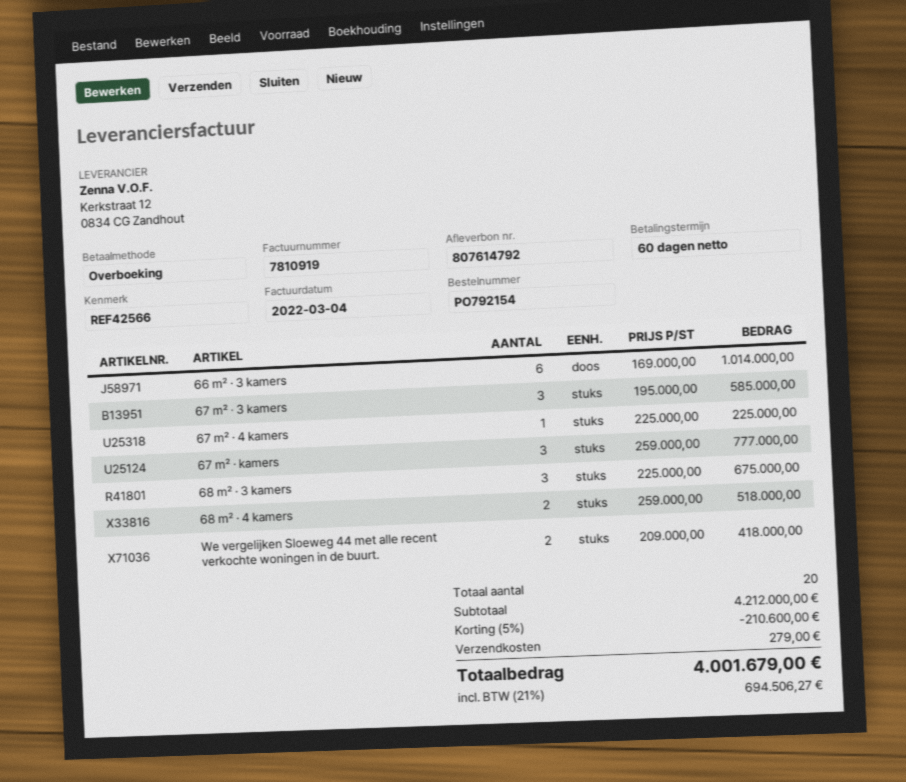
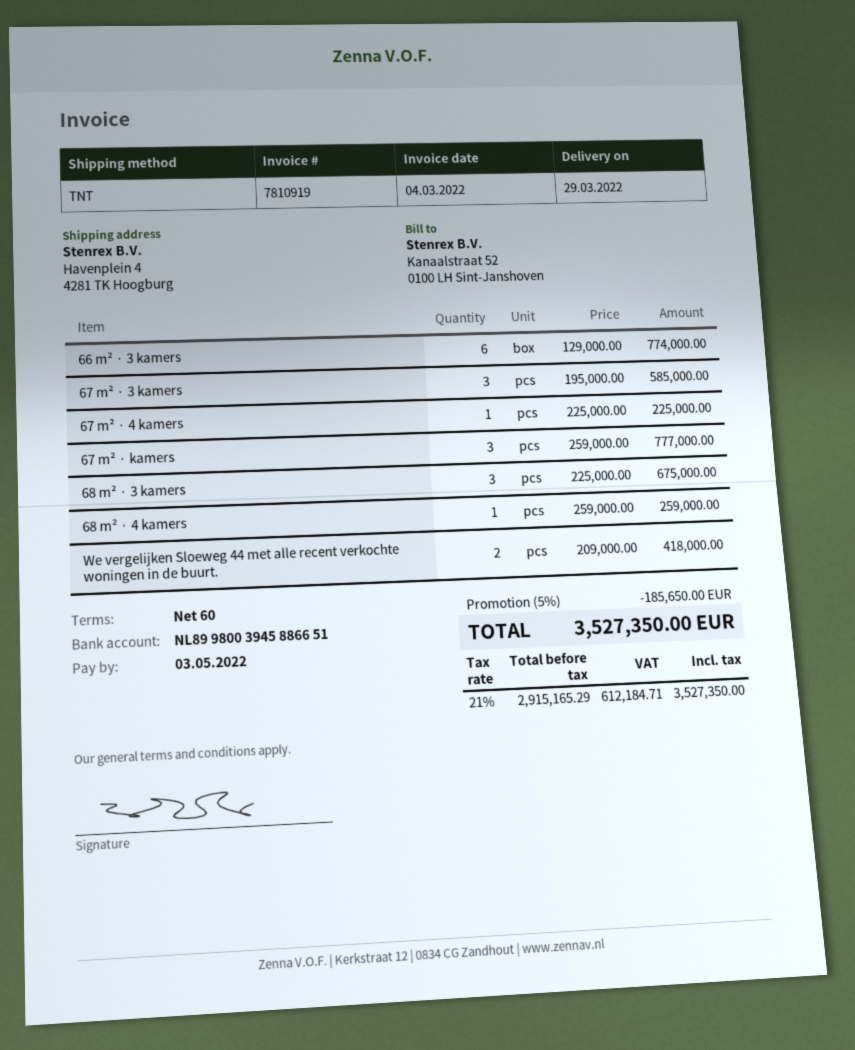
66 m² · 3 kamers: 6 x 169000.00 = 1014000.00 -> 6 x 129000.00 = 774000.00
68 m² · 4 kamers: 2 x 259000.00 = 518000.00 -> 1 x 259000.00 = 259000.00
discount: 5% = 210600.00 -> 5% = 185650.00
shipping: 279.00 -> none
tax: 21% = 694506.27 -> 21% = 612184.71
total: 4001679.00 -> 3527350.00

